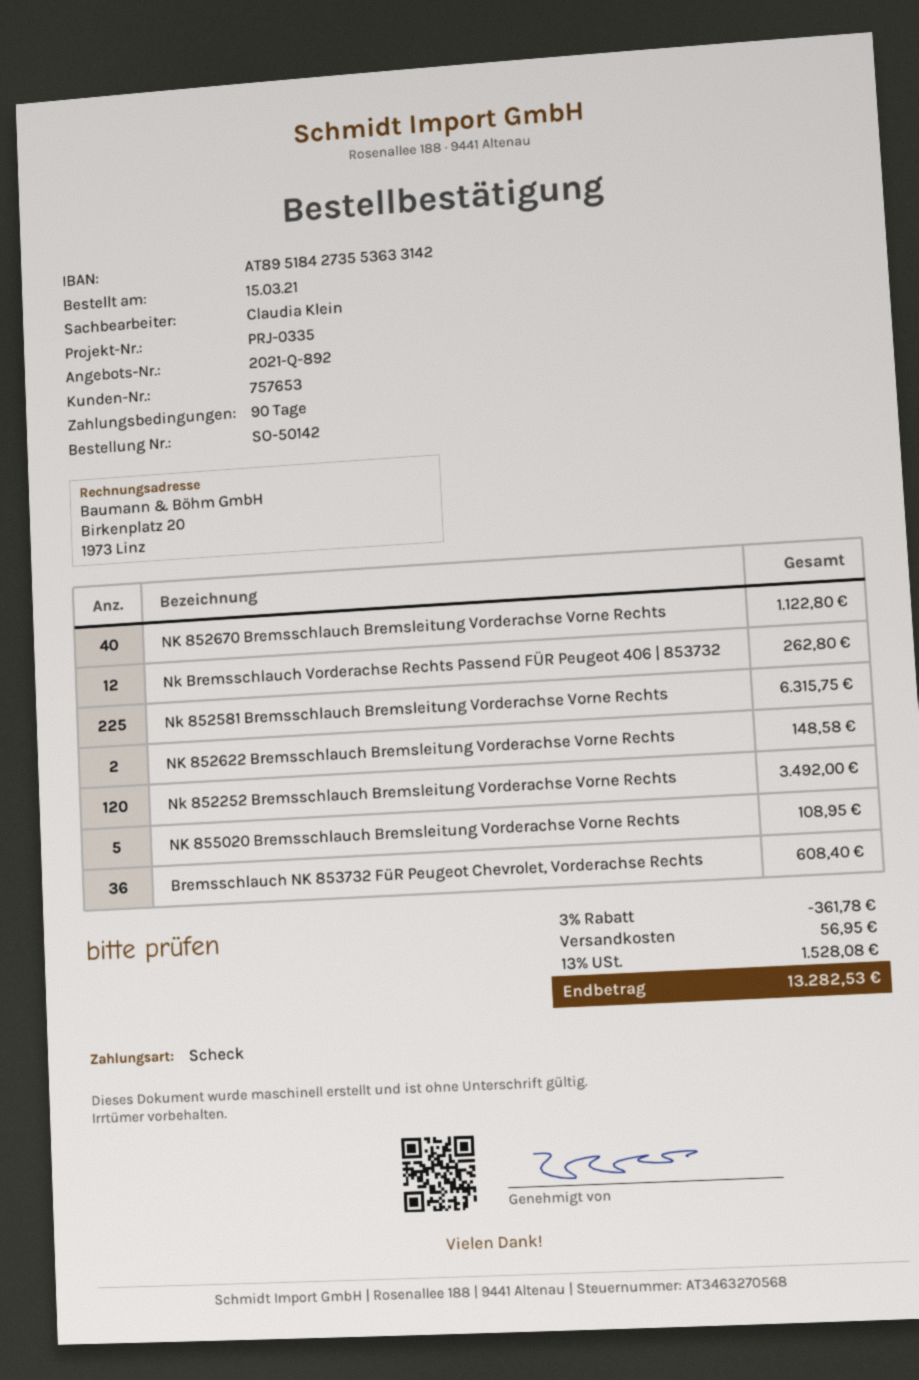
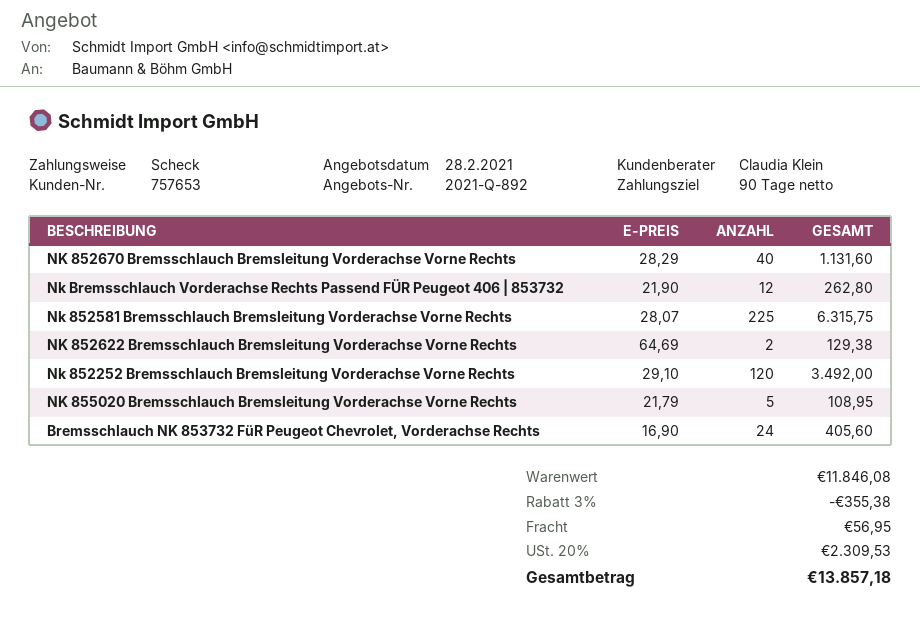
NK 852670 Bremsschlauch Bremsleitung Vorderachse Vorne Rechts: 40 for 1122.80 -> 40 for 1131.60
NK 852622 Bremsschlauch Bremsleitung Vorderachse Vorne Rechts: 2 for 148.58 -> 2 for 129.38
Bremsschlauch NK 853732 FüR Peugeot Chevrolet, Vorderachse Rechts: 36 for 608.40 -> 24 for 405.60
discount: 3% = 361.78 -> 3% = 355.38
tax: 13% = 1528.08 -> 20% = 2309.53
total: 13282.53 -> 13857.18

